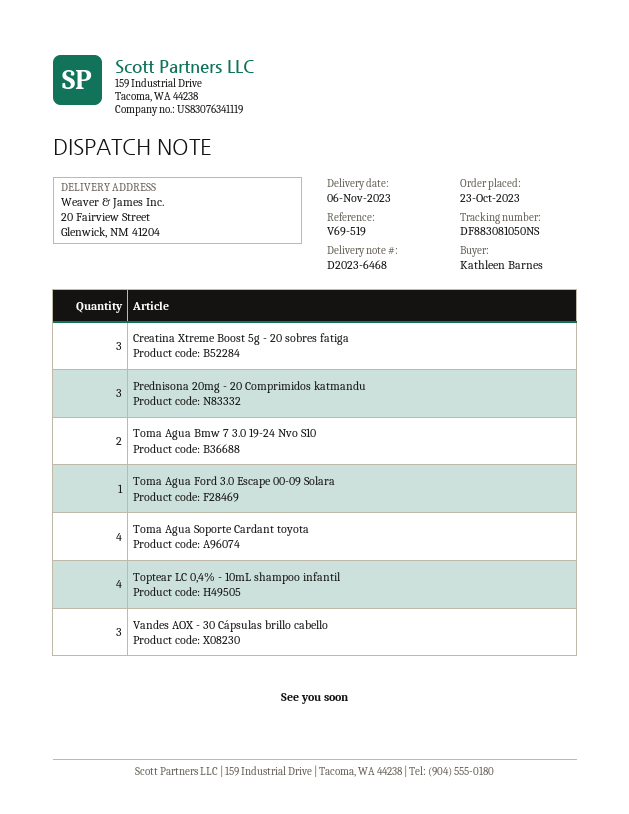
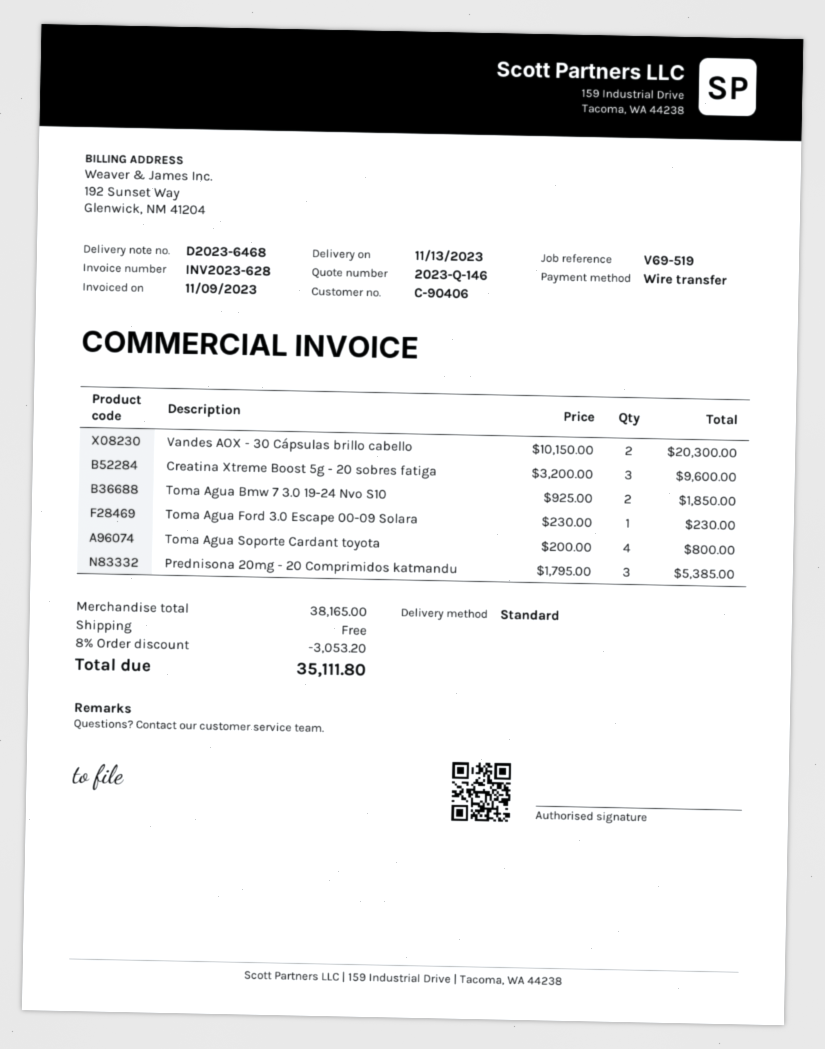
delivery date: 2023-11-06 -> 2023-11-13
Toptear LC 0,4% - 10mL shampoo infantil: 4 -> none
Vandes AOX - 30 Cápsulas brillo cabello: 3 -> 2

